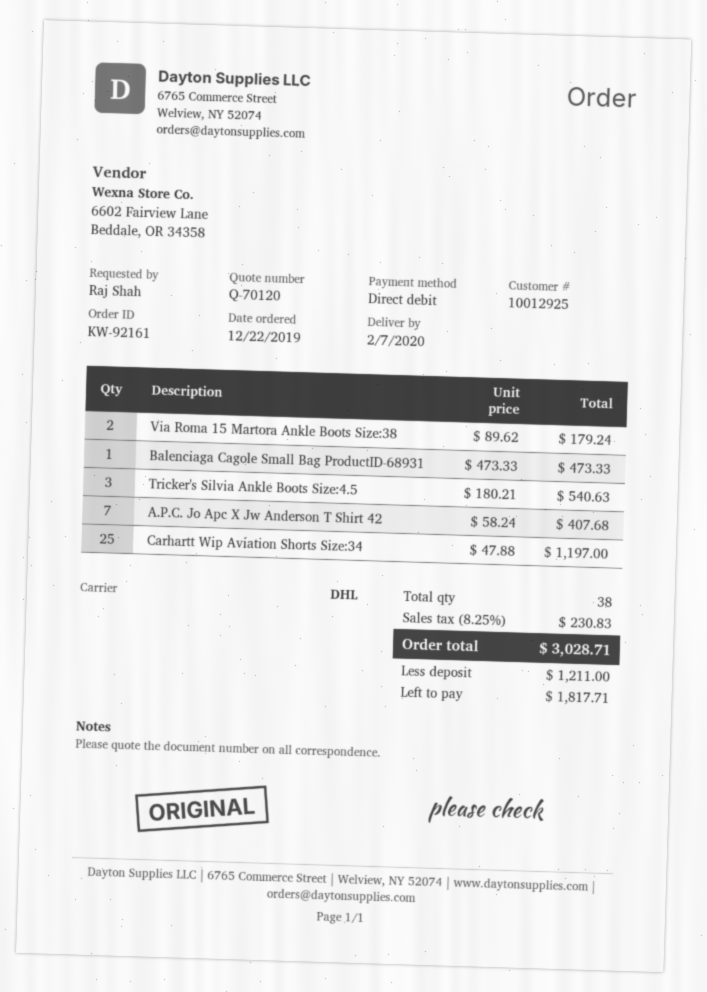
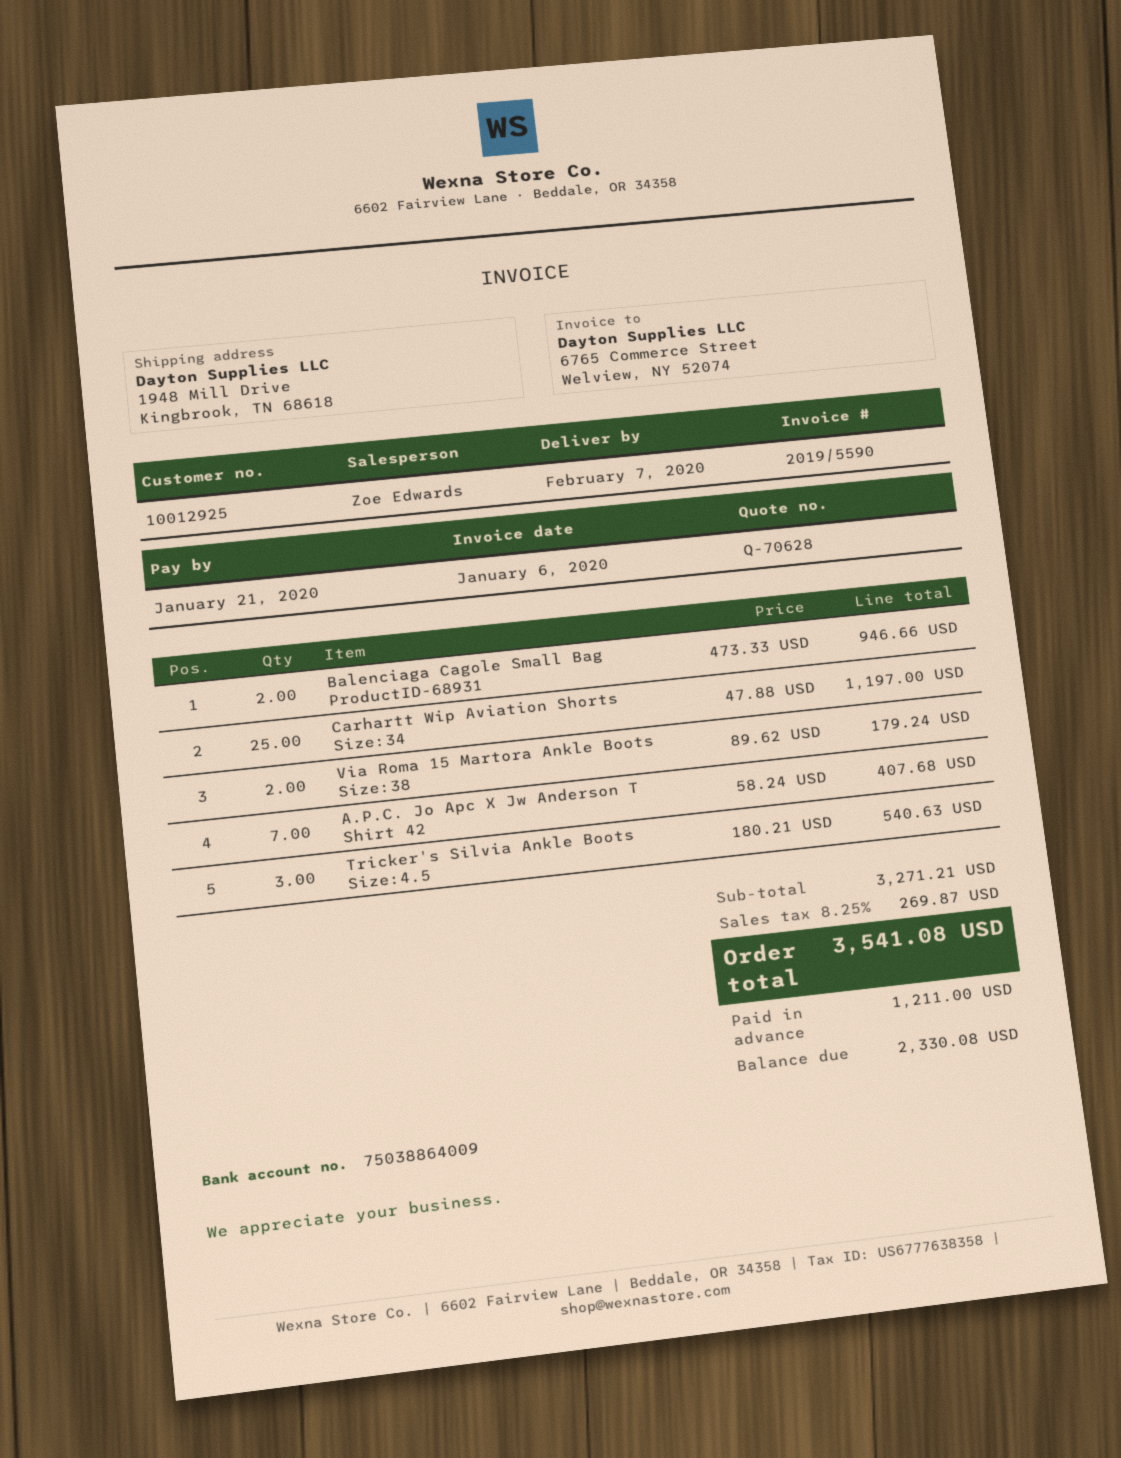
quote number: Q-70120 -> Q-70628
Balenciaga Cagole Small Bag ProductID-68931: 1 x 473.33 = 473.33 -> 2 x 473.33 = 946.66
tax: 8.25% = 230.83 -> 8.25% = 269.87
total: 3028.71 -> 3541.08
balance: 1817.71 -> 2330.08

